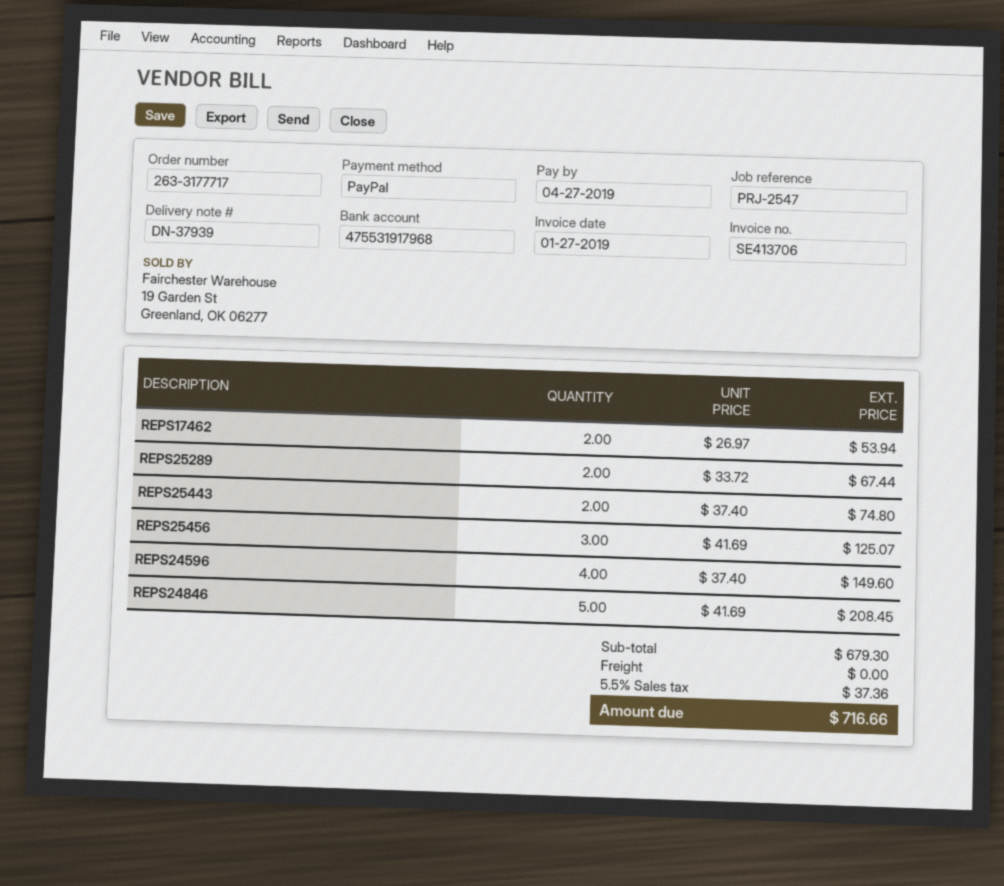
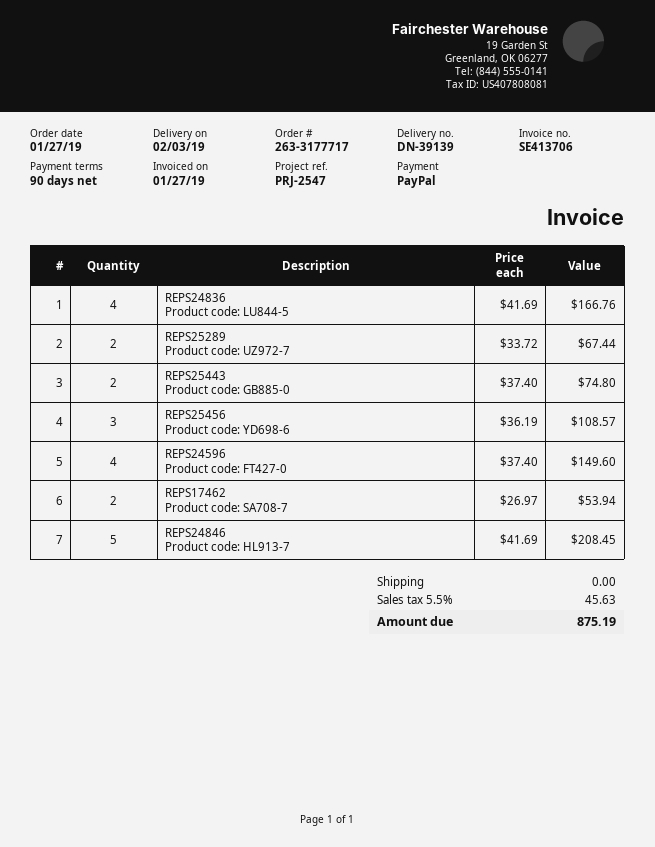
delivery note number: DN-37939 -> DN-39139
REPS25456: 3 x 41.69 = 125.07 -> 3 x 36.19 = 108.57
REPS24836: none -> 4 x 41.69 = 166.76
tax: 5.5% = 37.36 -> 5.5% = 45.63
total: 716.66 -> 875.19

